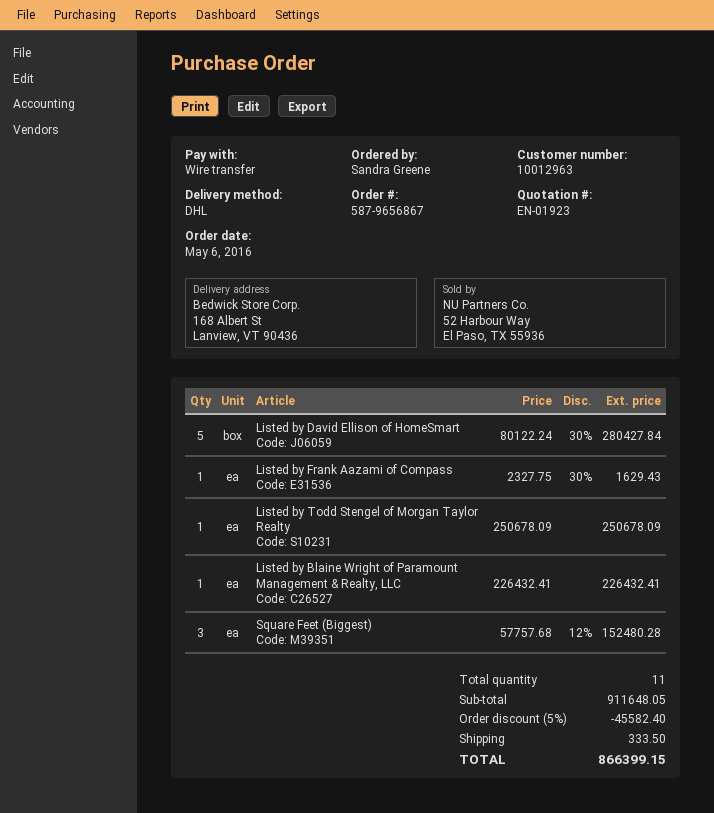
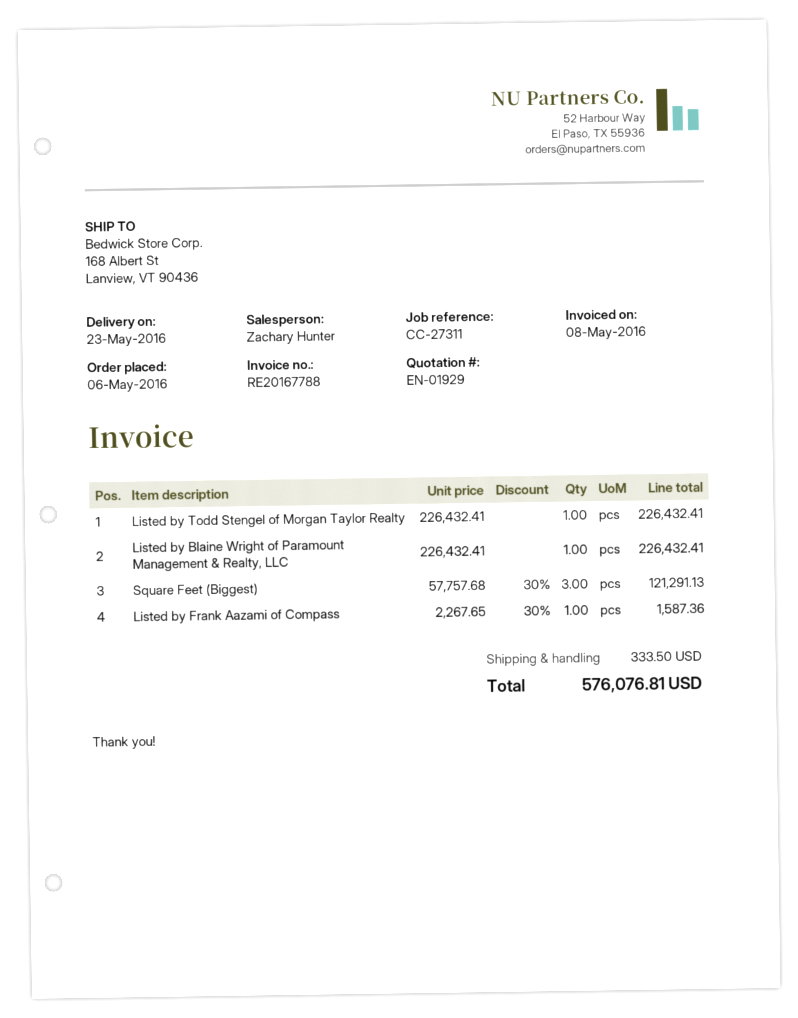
quote number: EN-01923 -> EN-01929
Listed by David Ellison of HomeSmart: 5 x 80122.24 - 30% = 280427.84 -> none
Listed by Frank Aazami of Compass: 1 x 2327.75 - 30% = 1629.43 -> 1 x 2267.65 - 30% = 1587.36
Listed by Todd Stengel of Morgan Taylor Realty: 1 x 250678.09 = 250678.09 -> 1 x 226432.41 = 226432.41
Square Feet (Biggest): 3 x 57757.68 - 12% = 152480.28 -> 3 x 57757.68 - 30% = 121291.13
discount: 5% = 45582.40 -> none
total: 866399.15 -> 576076.81

